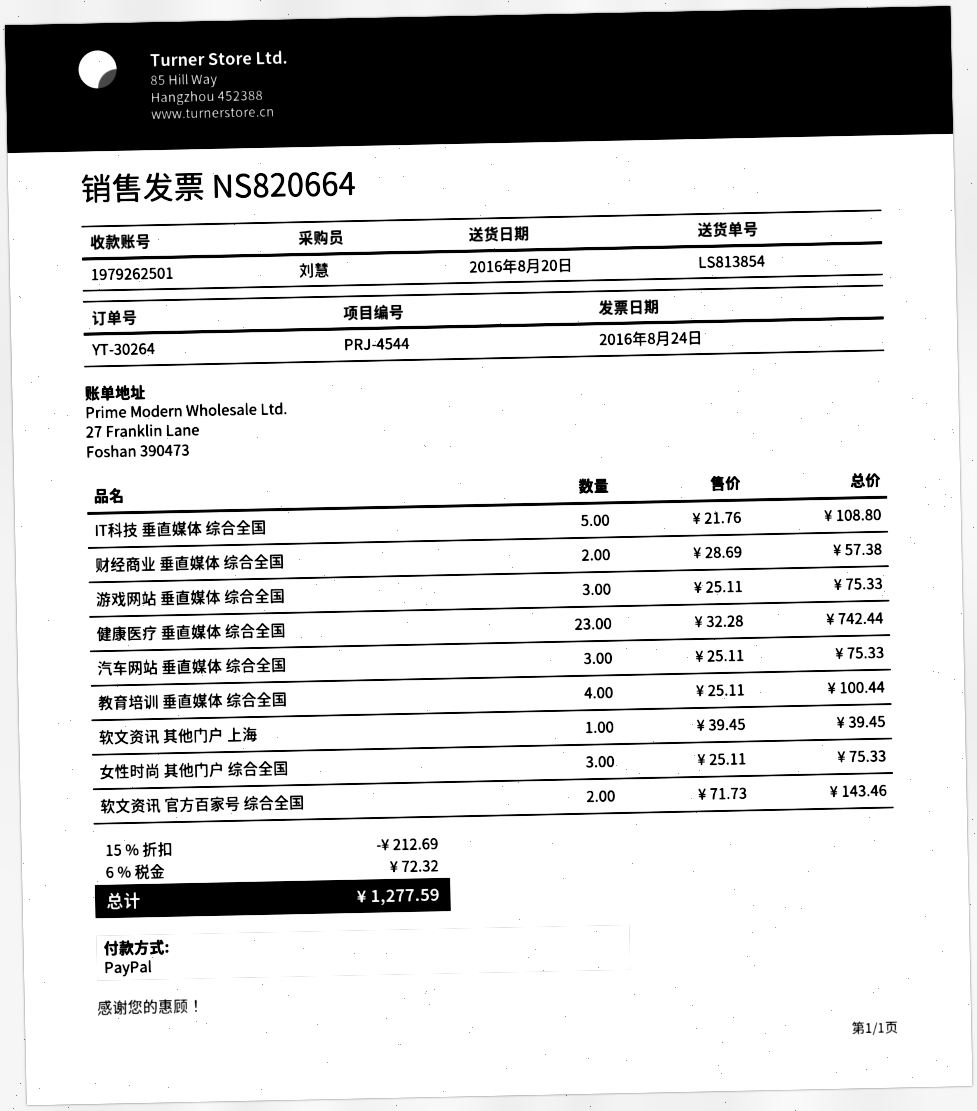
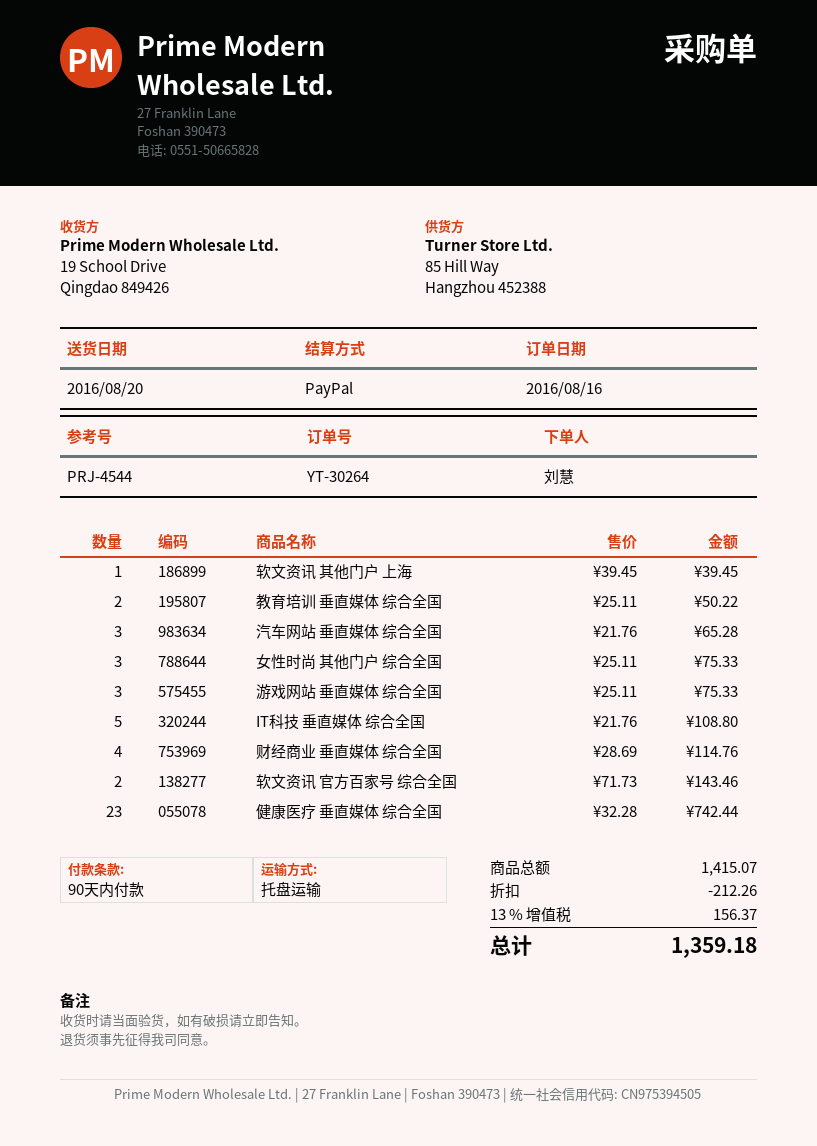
财经商业 垂直媒体 综合全国: 2 x 28.69 = 57.38 -> 4 x 28.69 = 114.76
汽车网站 垂直媒体 综合全国: 3 x 25.11 = 75.33 -> 3 x 21.76 = 65.28
教育培训 垂直媒体 综合全国: 4 x 25.11 = 100.44 -> 2 x 25.11 = 50.22
discount: 212.69 -> 212.26
tax: 6% = 72.32 -> 13% = 156.37
total: 1277.59 -> 1359.18

